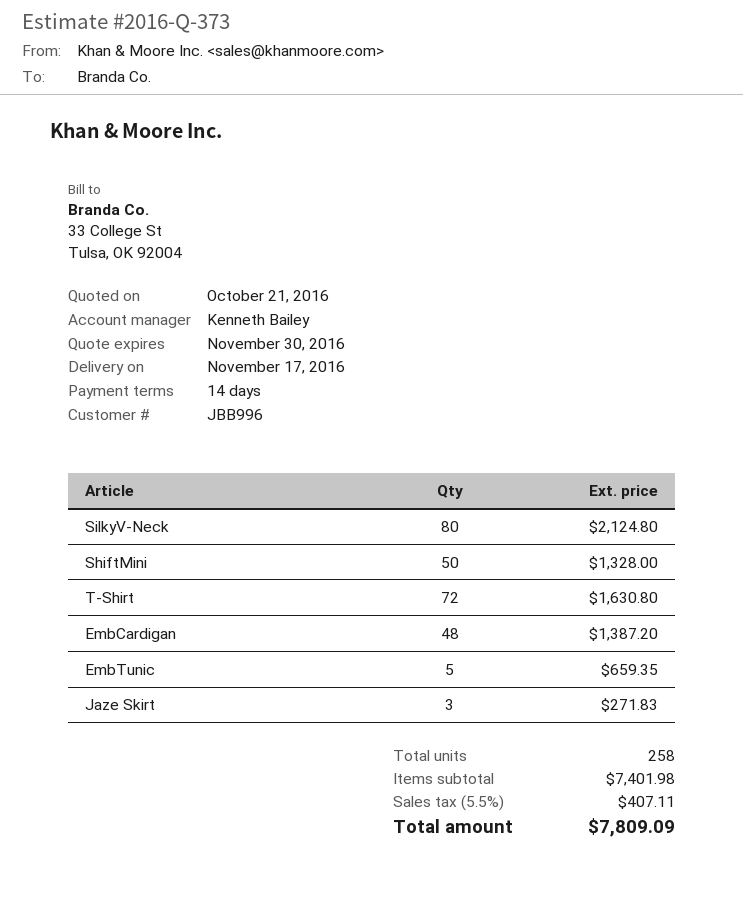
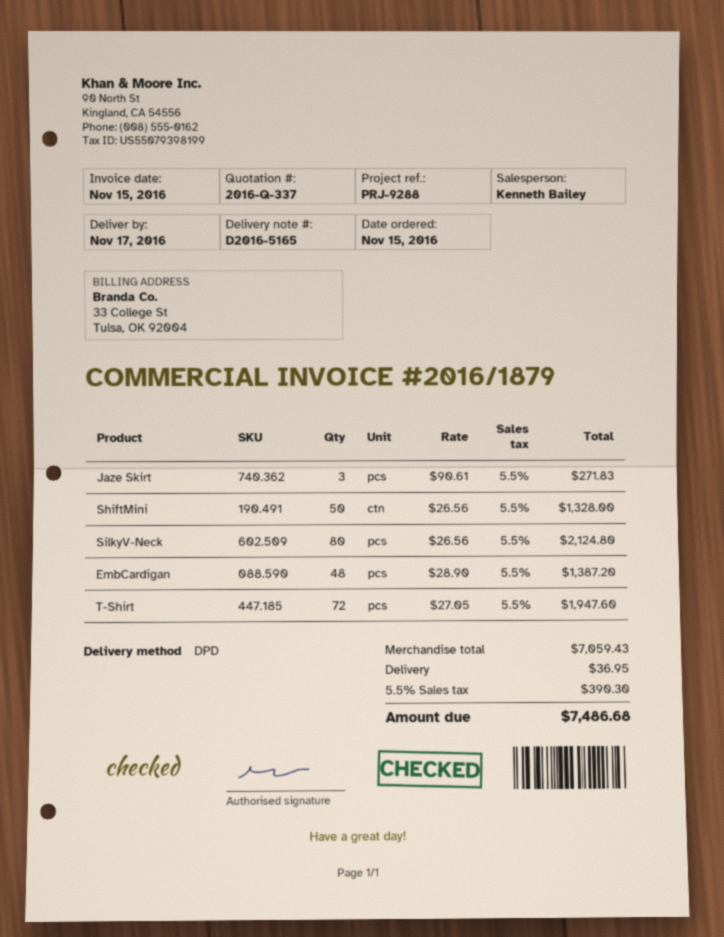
quote number: 2016-Q-373 -> 2016-Q-337
T-Shirt: 72 for 1630.80 -> 72 for 1947.60
EmbTunic: 5 for 659.35 -> none
subtotal: 7401.98 -> 7059.43
shipping: none -> 36.95
tax: 5.5% = 407.11 -> 5.5% = 390.30
total: 7809.09 -> 7486.68

